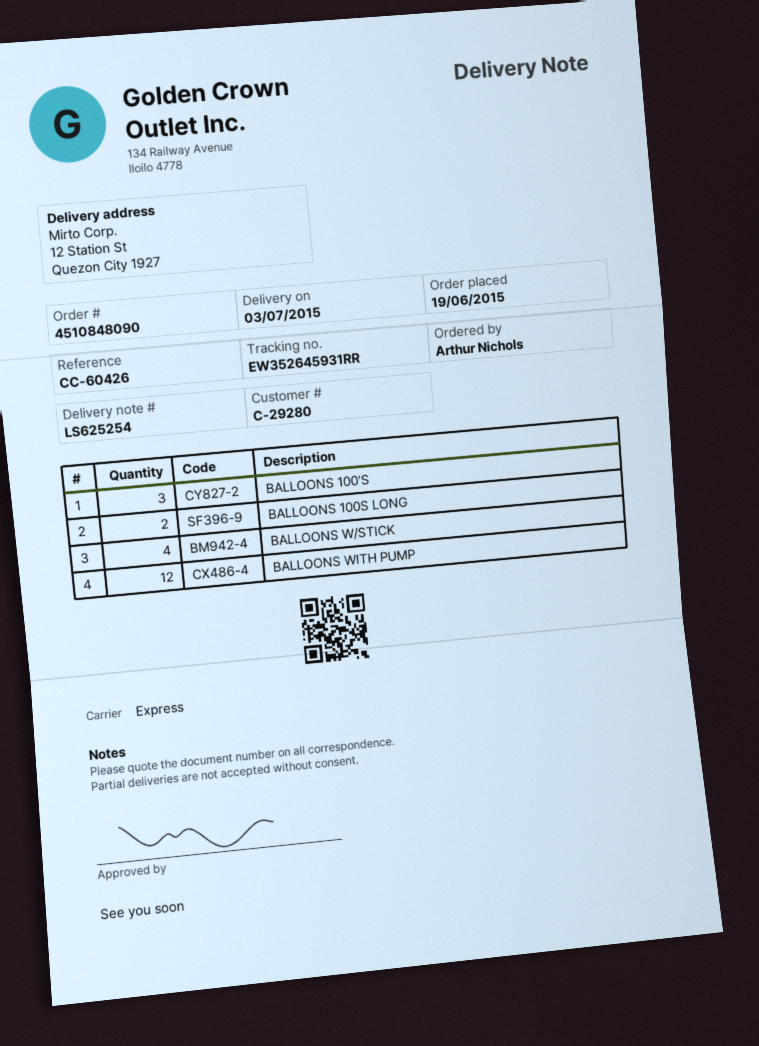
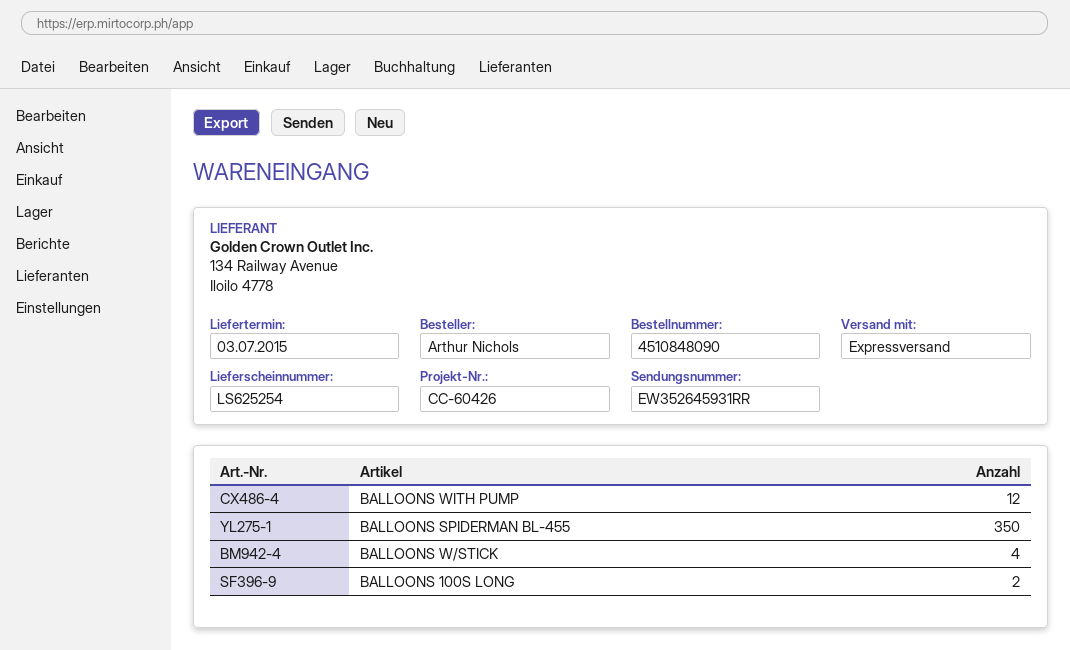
BALLOONS 100'S: 3 -> none
BALLOONS SPIDERMAN BL-455: none -> 350

